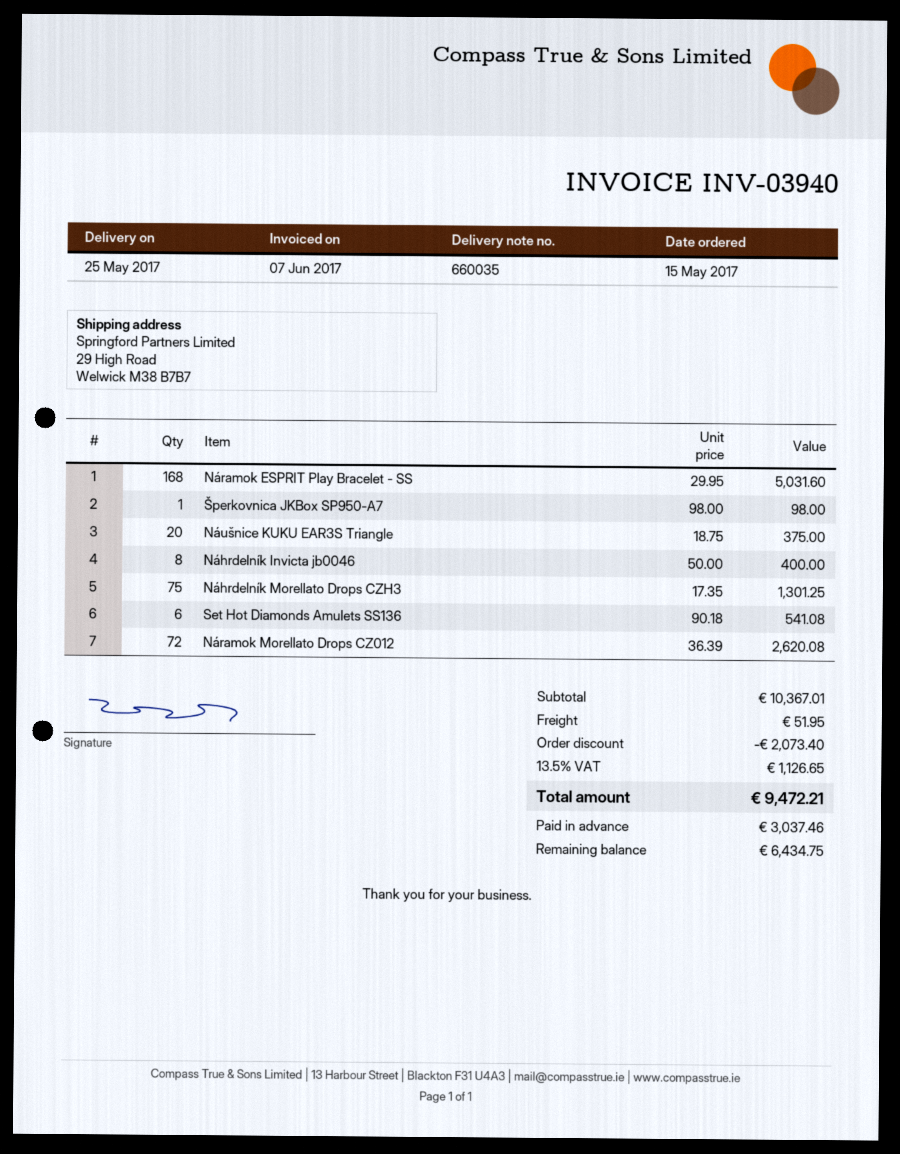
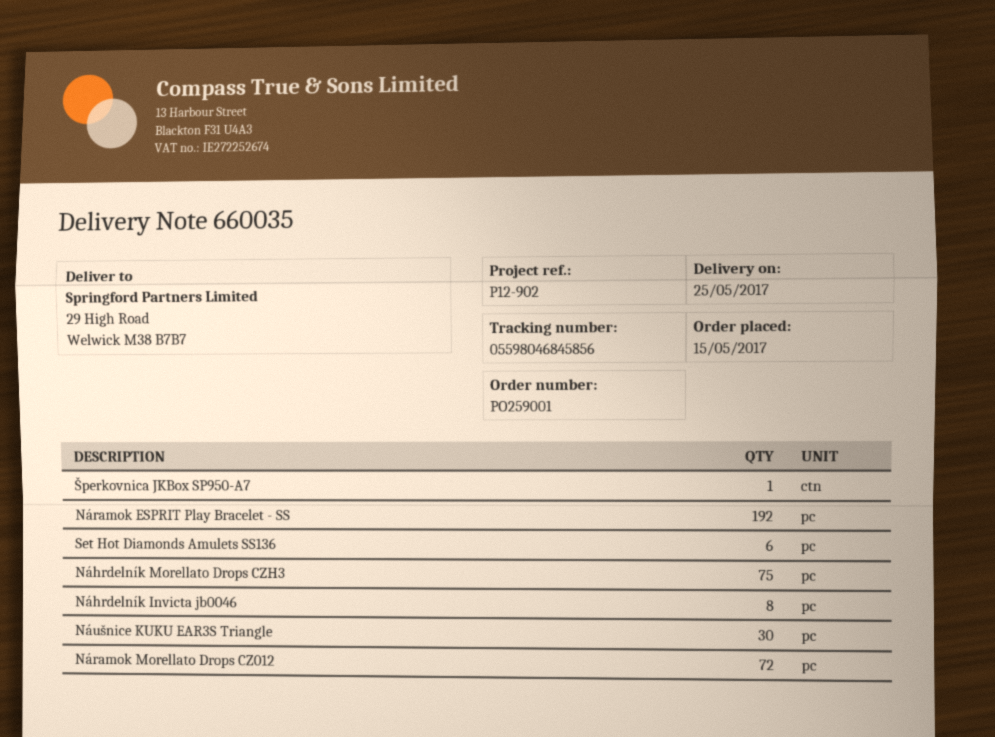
Náramok ESPRIT Play Bracelet - SS: 168 -> 192
Náušnice KUKU EAR3S Triangle: 20 -> 30

